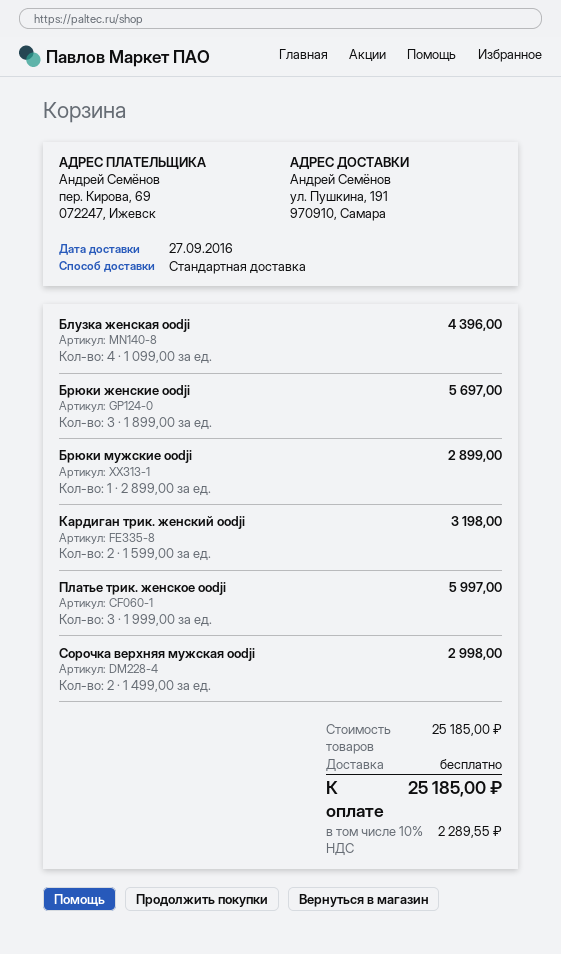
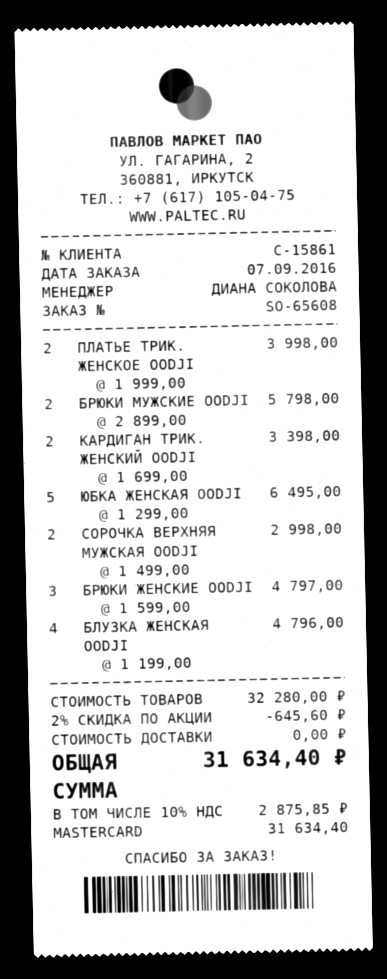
Блузка женская oodji: 4 x 1099.00 = 4396.00 -> 4 x 1199.00 = 4796.00
Брюки женские oodji: 3 x 1899.00 = 5697.00 -> 3 x 1599.00 = 4797.00
Брюки мужские oodji: 1 x 2899.00 = 2899.00 -> 2 x 2899.00 = 5798.00
Кардиган трик. женский oodji: 2 x 1599.00 = 3198.00 -> 2 x 1699.00 = 3398.00
Платье трик. женское oodji: 3 x 1999.00 = 5997.00 -> 2 x 1999.00 = 3998.00
ЮБКА ЖЕНСКАЯ OODJI: none -> 5 x 1299.00 = 6495.00
subtotal: 25185.00 -> 32280.00
discount: none -> 2% = 645.60
tax: 10% = 2289.55 -> 10% = 2875.85
total: 25185.00 -> 31634.40

